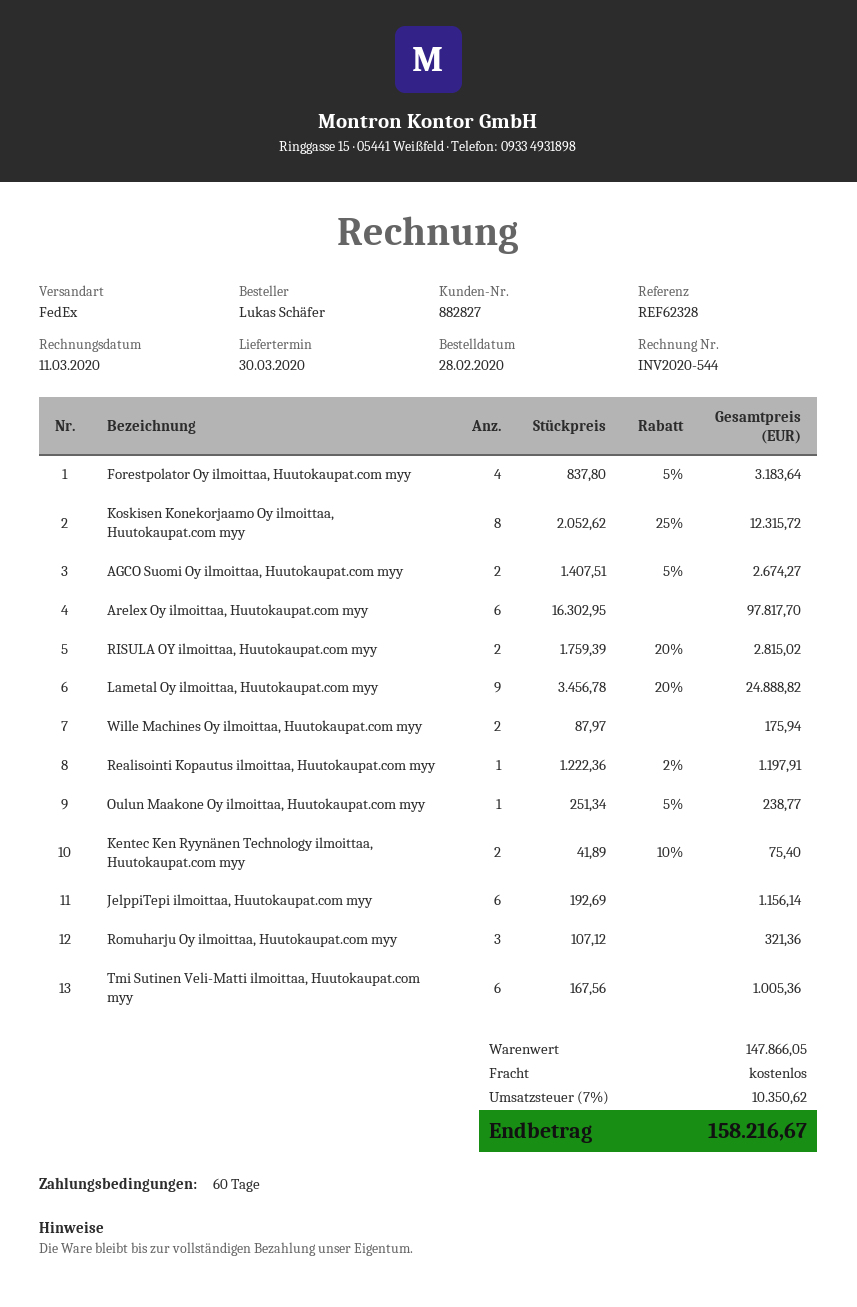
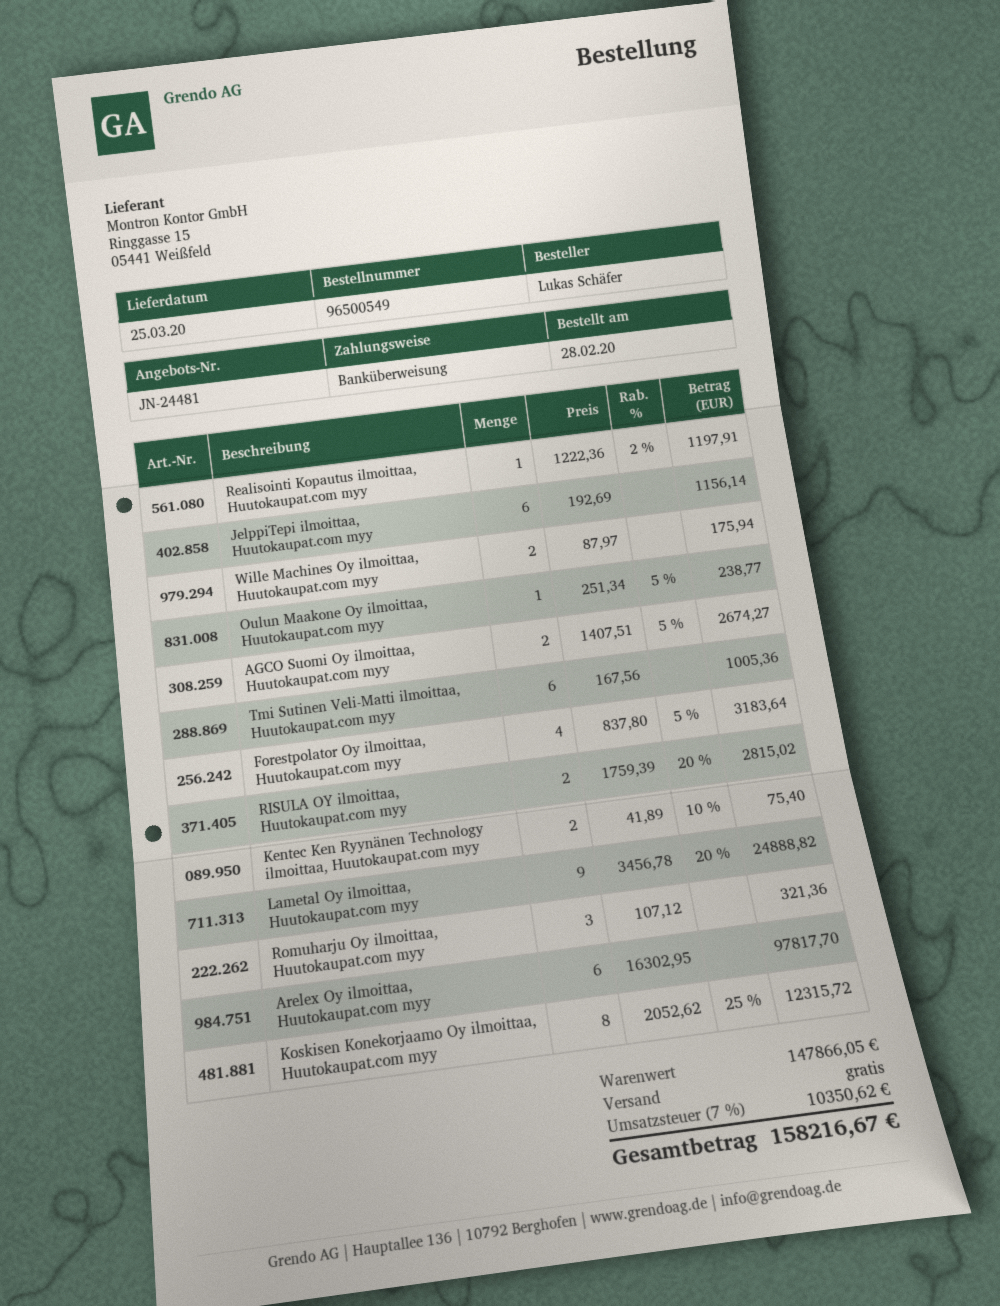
delivery date: 2020-03-30 -> 2020-03-25

